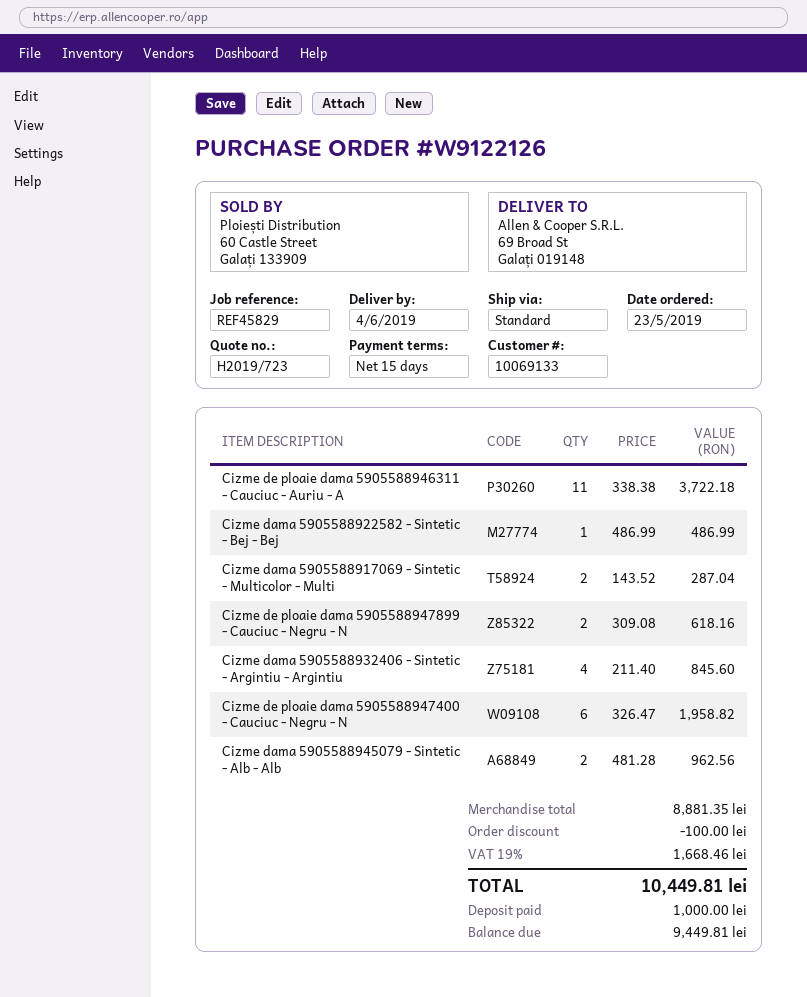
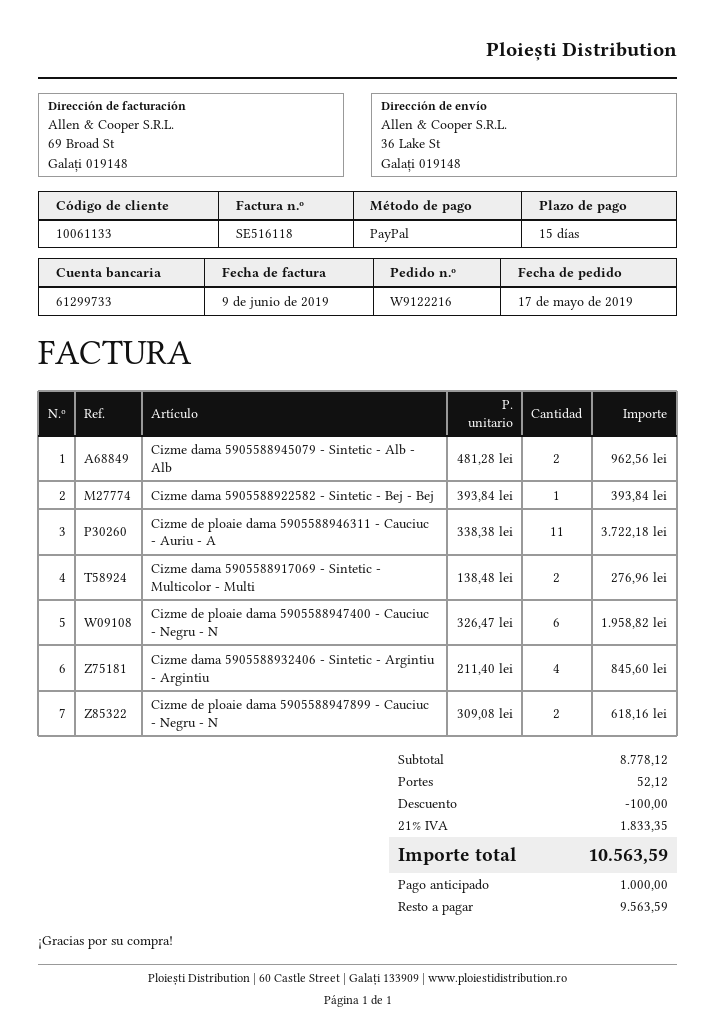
order number: W9122126 -> W9122216
order date: 2019-05-23 -> 2019-05-17
customer number: 10069133 -> 10061133
ship to: 69 Broad St, Galați 019148 -> 36 Lake St, Galați 019148
Cizme dama 5905588922582 - Sintetic - Bej - Bej: 1 x 486.99 = 486.99 -> 1 x 393.84 = 393.84
Cizme dama 5905588917069 - Sintetic - Multicolor - Multi: 2 x 143.52 = 287.04 -> 2 x 138.48 = 276.96
subtotal: 8881.35 -> 8778.12
shipping: none -> 52.12
tax: 19% = 1668.46 -> 21% = 1833.35
total: 10449.81 -> 10563.59
balance: 9449.81 -> 9563.59

